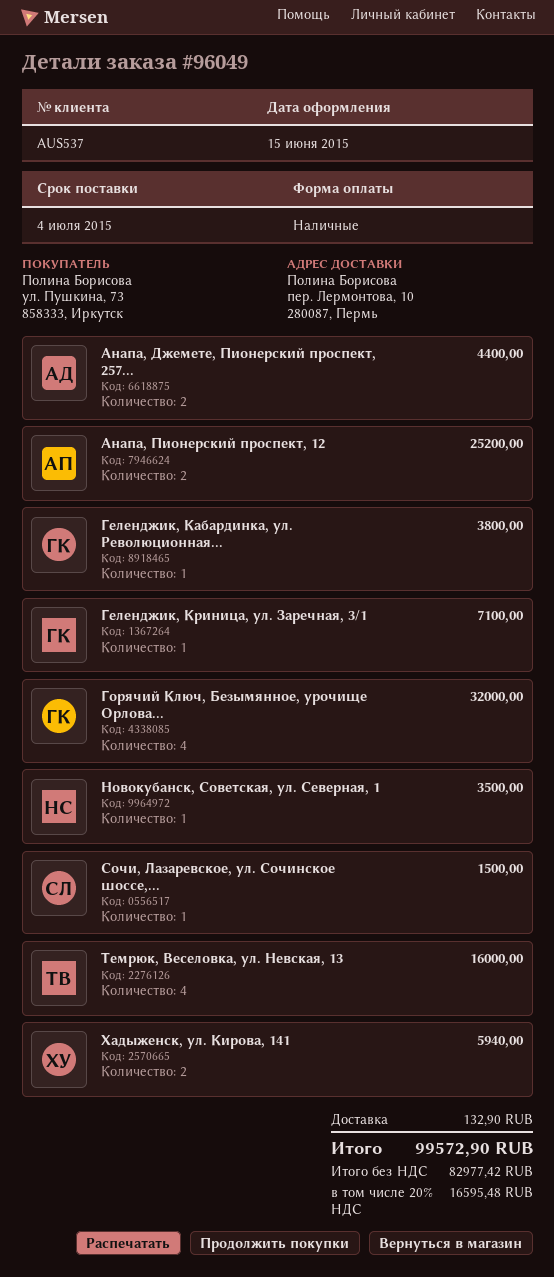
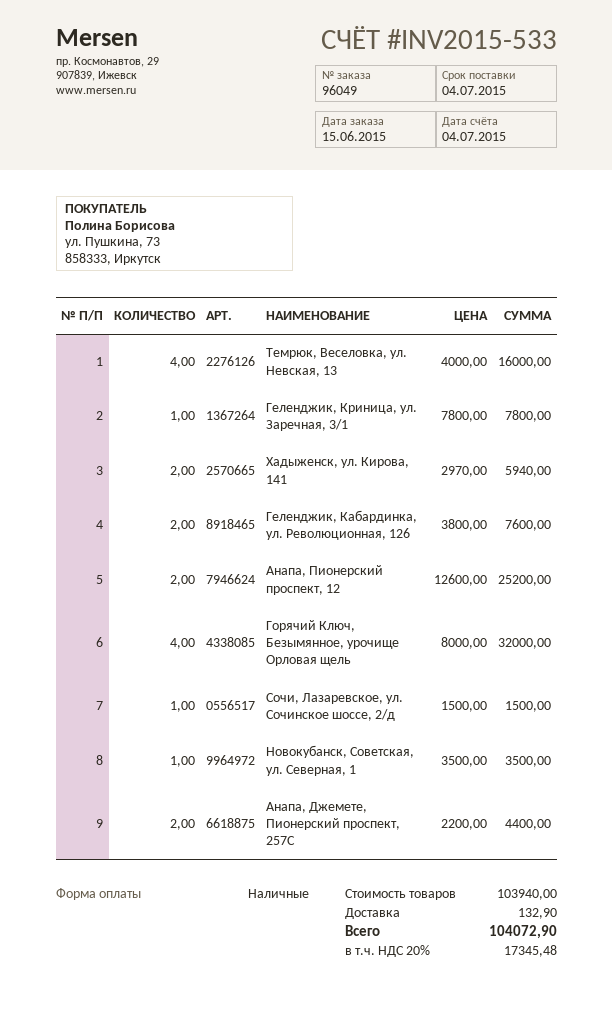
Геленджик, Кабардинка, ул. Революционная...: 1 for 3800.00 -> 2 for 7600.00
Геленджик, Криница, ул. Заречная, 3/1: 1 for 7100.00 -> 1 for 7800.00
tax: 20% = 16595.48 -> 20% = 17345.48
total: 99572.90 -> 104072.90

